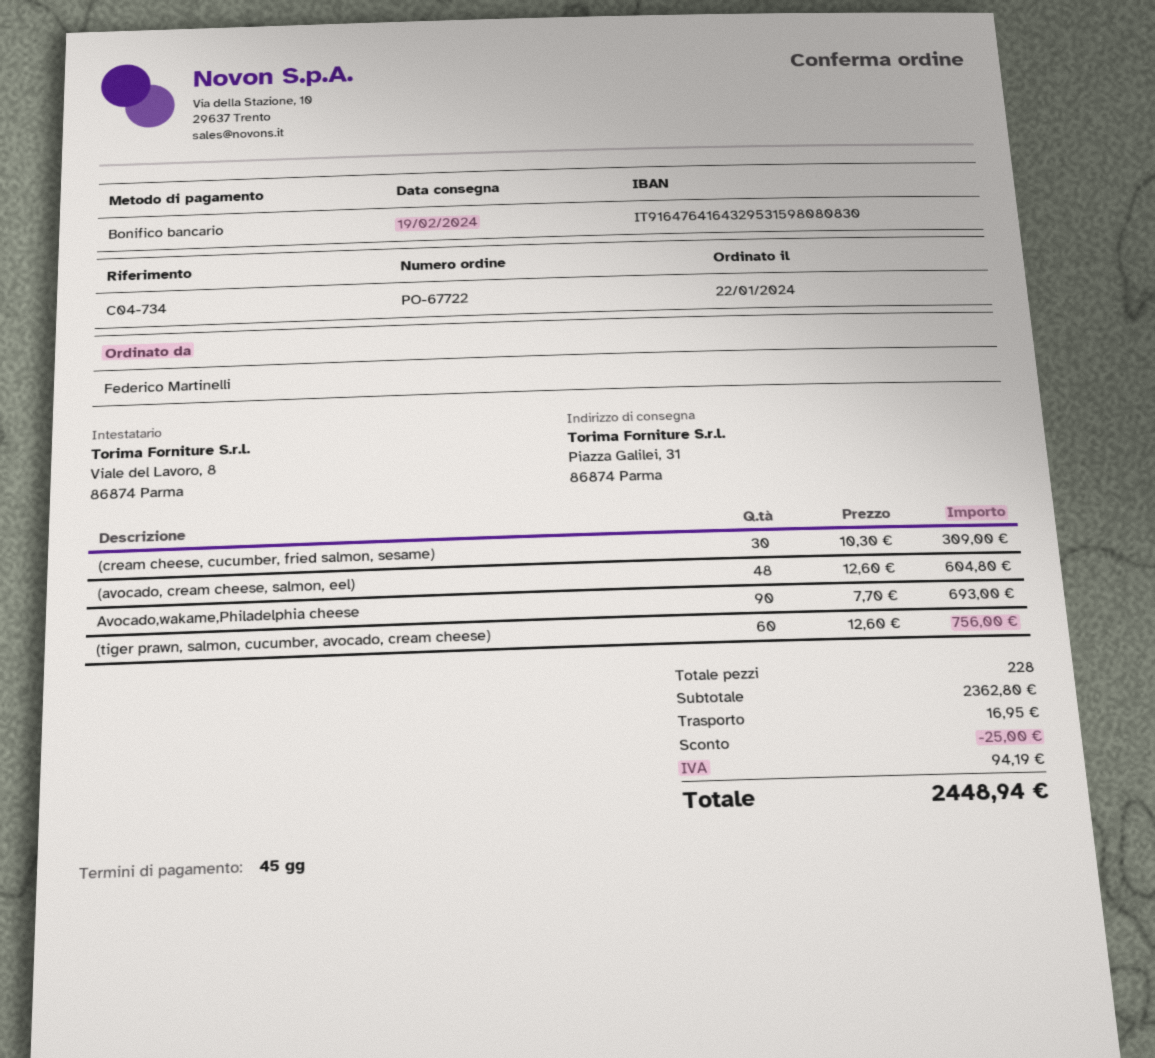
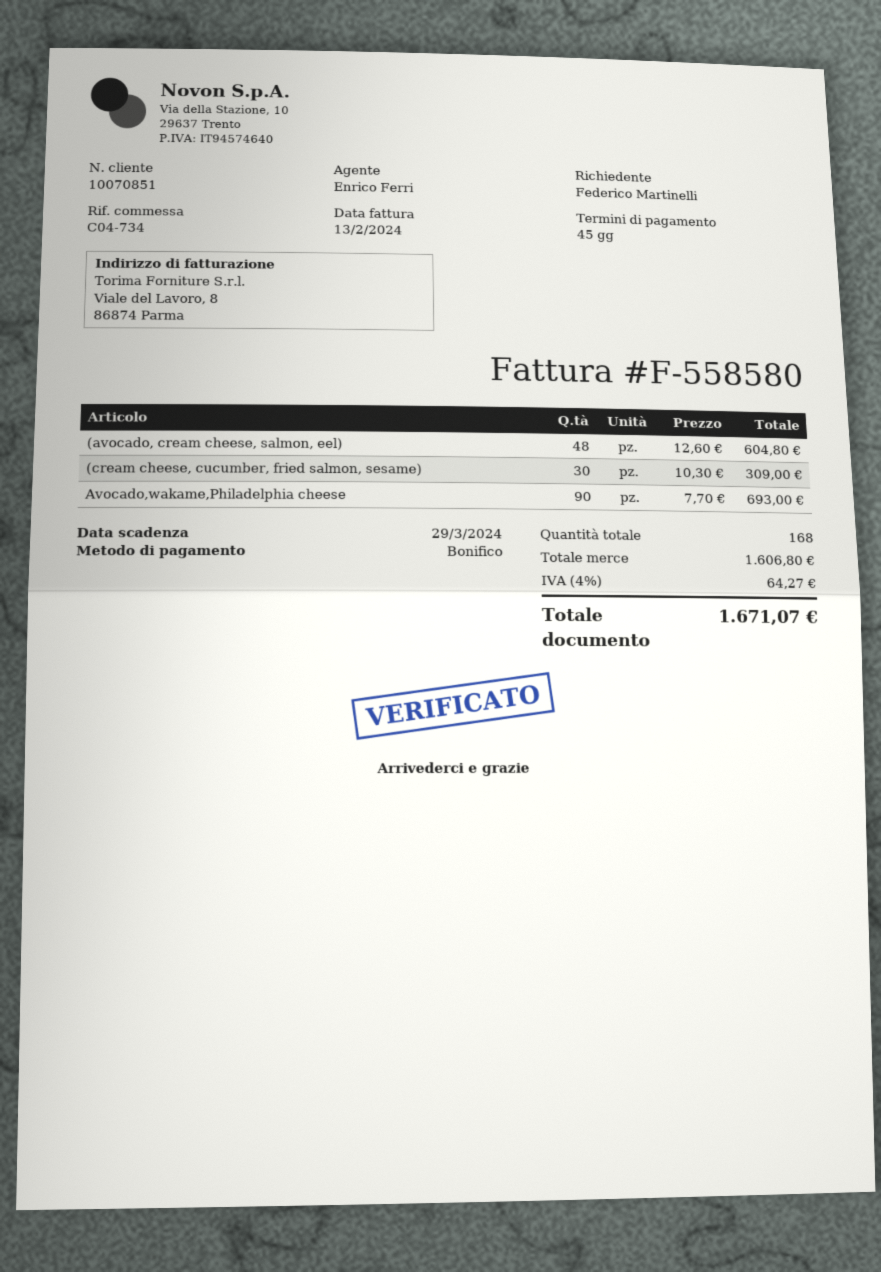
(tiger prawn, salmon, cucumber, avocado, cream cheese): 60 x 12.60 = 756.00 -> none
total quantity: 228 -> 168
subtotal: 2362.80 -> 1606.80
discount: 25.00 -> none
shipping: 16.95 -> none
tax: 94.19 -> 64.27
total: 2448.94 -> 1671.07

